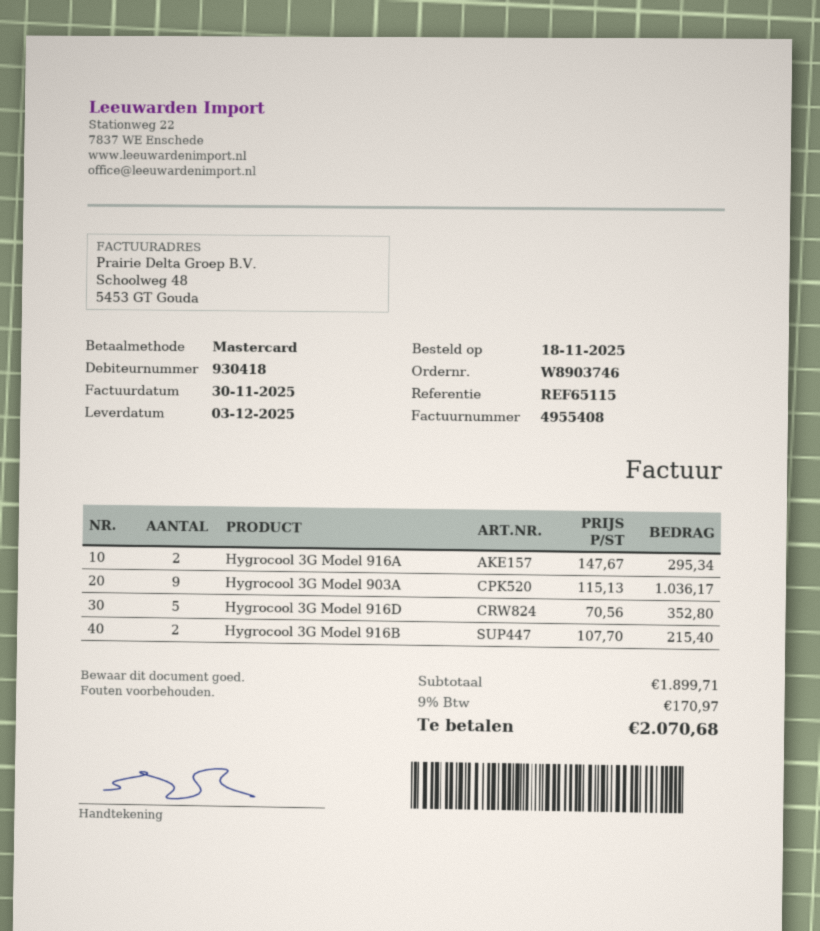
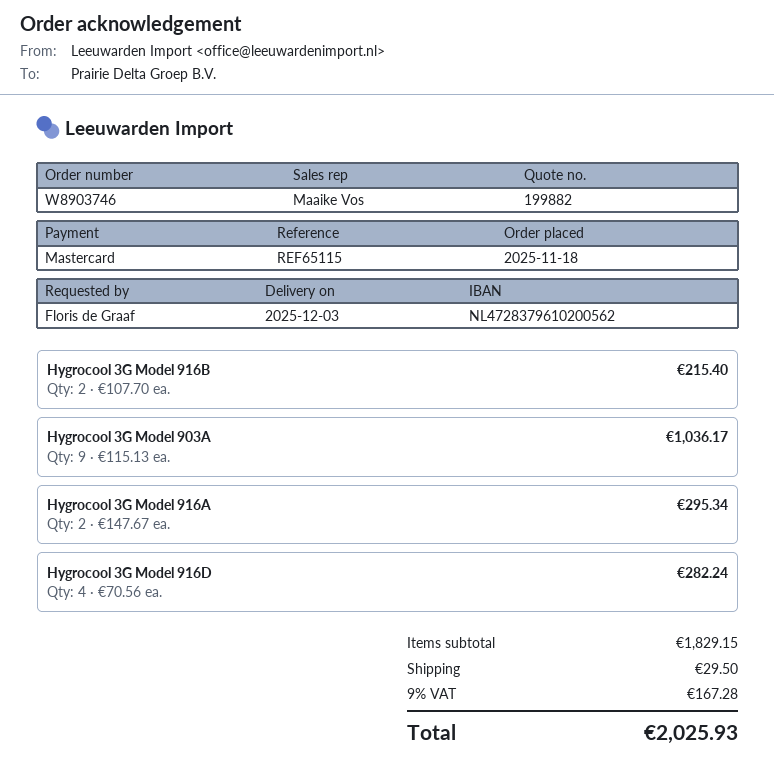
Hygrocool 3G Model 916D: 5 x 70.56 = 352.80 -> 4 x 70.56 = 282.24
subtotal: 1899.71 -> 1829.15
shipping: none -> 29.50
tax: 9% = 170.97 -> 9% = 167.28
total: 2070.68 -> 2025.93

